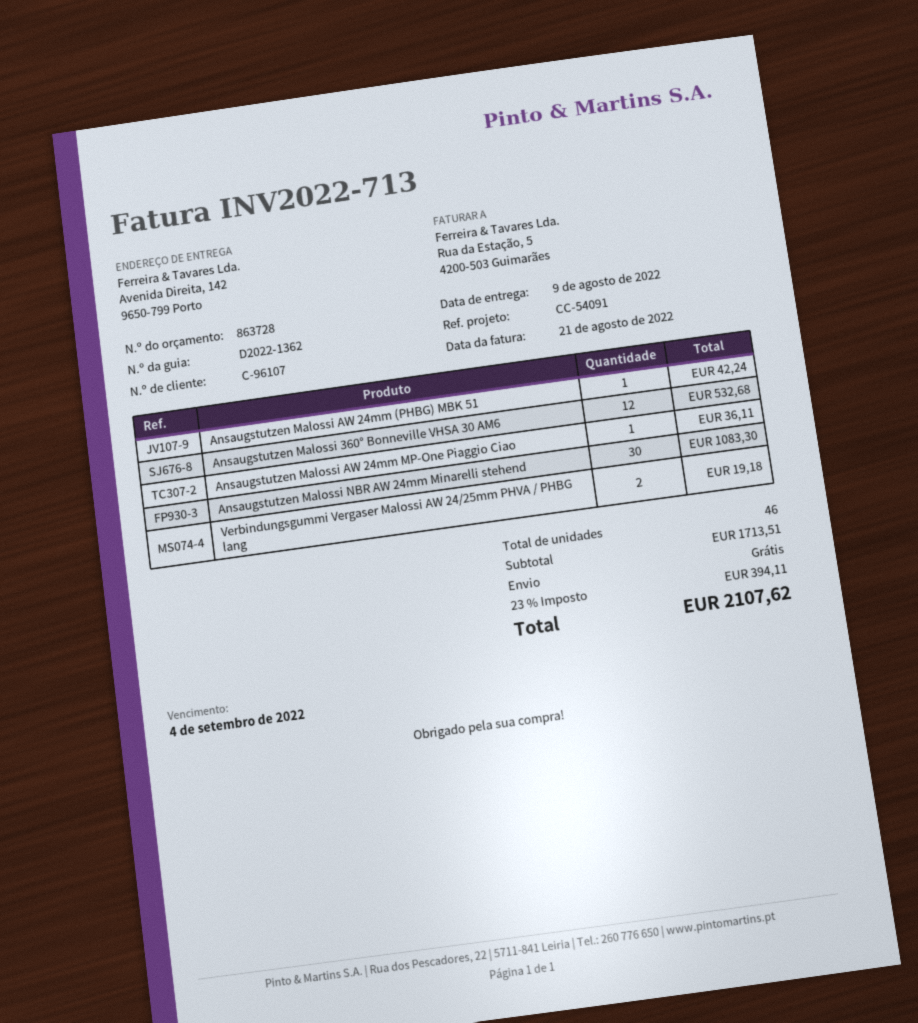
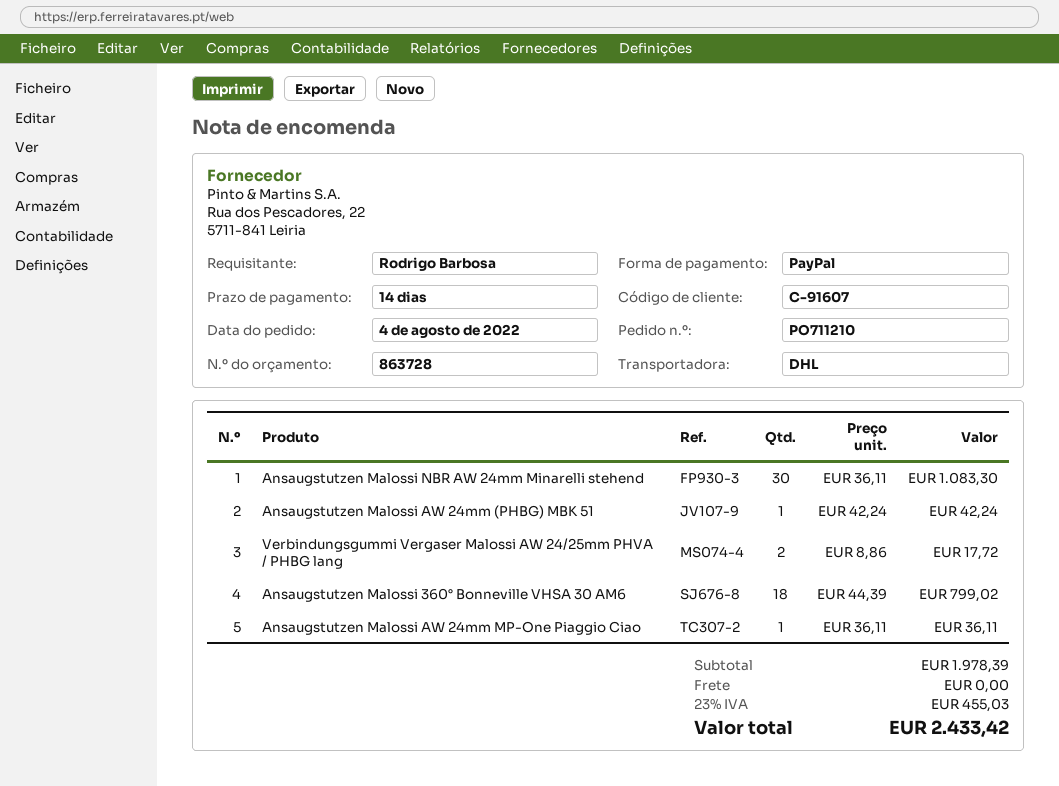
customer number: C-96107 -> C-91607
Ansaugstutzen Malossi 360° Bonneville VHSA 30 AM6: 12 for 532.68 -> 18 for 799.02
Verbindungsgummi Vergaser Malossi AW 24/25mm PHVA / PHBG lang: 2 for 19.18 -> 2 for 17.72
subtotal: 1713.51 -> 1978.39
tax: 23% = 394.11 -> 23% = 455.03
total: 2107.62 -> 2433.42

